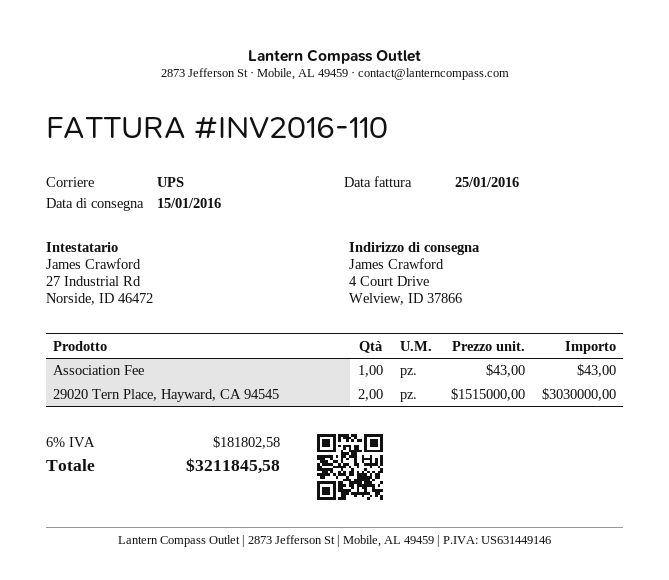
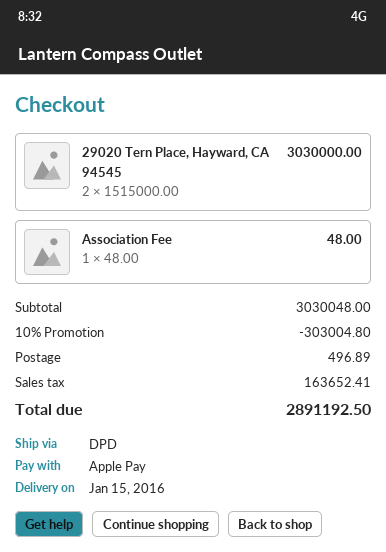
shipping method: UPS -> DPD
Association Fee: 1 x 43.00 = 43.00 -> 1 x 48.00 = 48.00
discount: none -> 10% = 303004.80
shipping: none -> 496.89
tax: 181802.58 -> 163652.41
total: 3211845.58 -> 2891192.50

